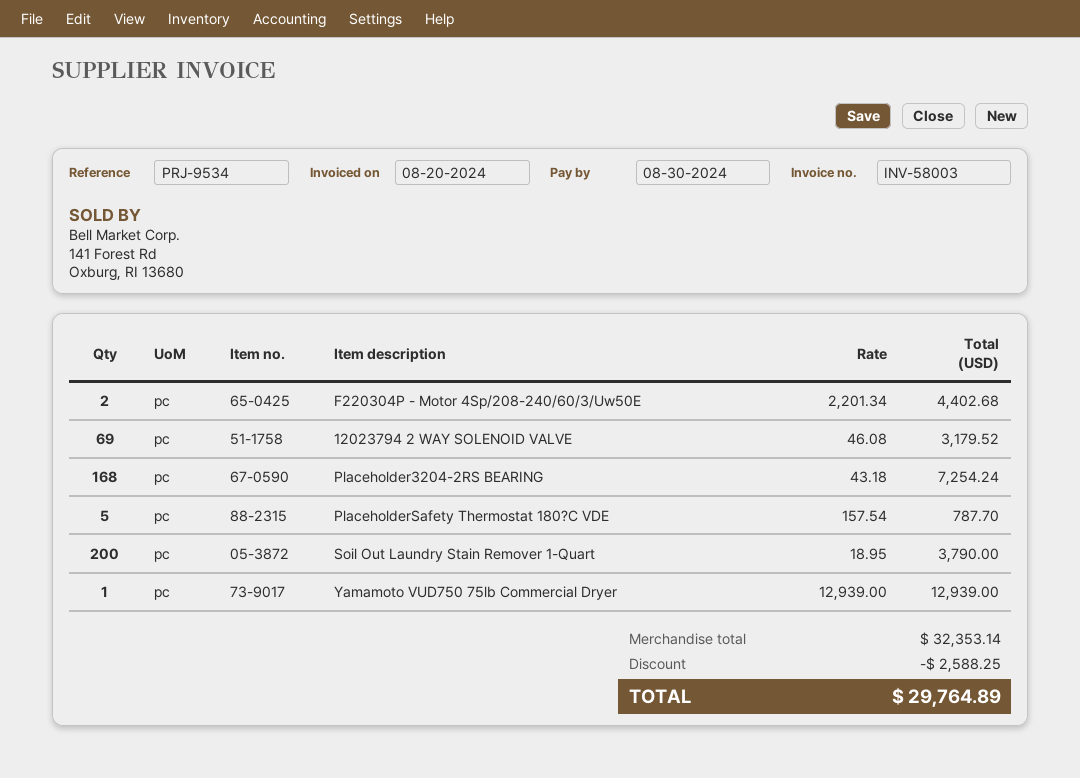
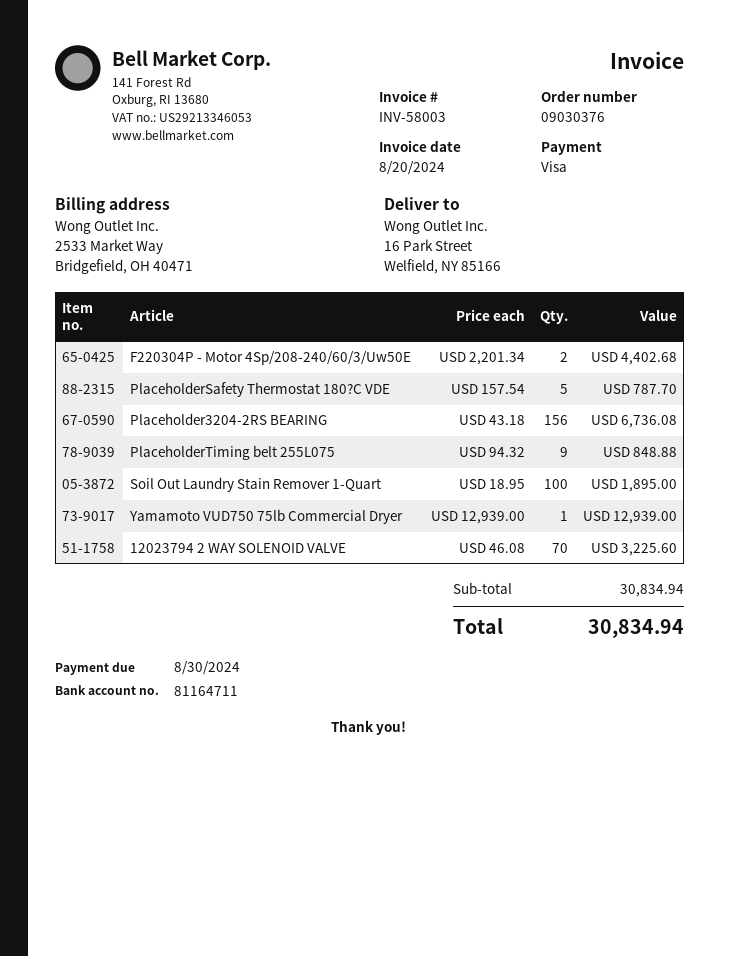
12023794 2 WAY SOLENOID VALVE: 69 x 46.08 = 3179.52 -> 70 x 46.08 = 3225.60
Placeholder3204-2RS BEARING: 168 x 43.18 = 7254.24 -> 156 x 43.18 = 6736.08
Soil Out Laundry Stain Remover 1-Quart: 200 x 18.95 = 3790.00 -> 100 x 18.95 = 1895.00
PlaceholderTiming belt 255L075: none -> 9 x 94.32 = 848.88
subtotal: 32353.14 -> 30834.94
discount: 2588.25 -> none
total: 29764.89 -> 30834.94

